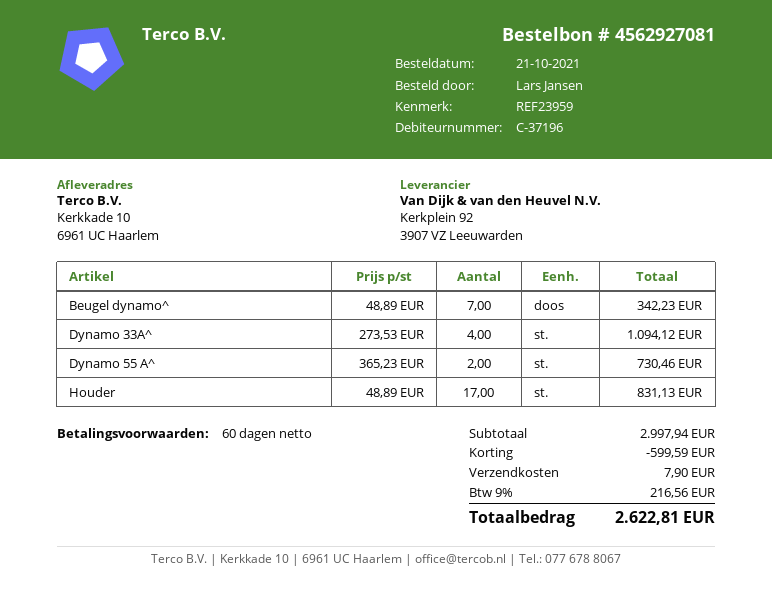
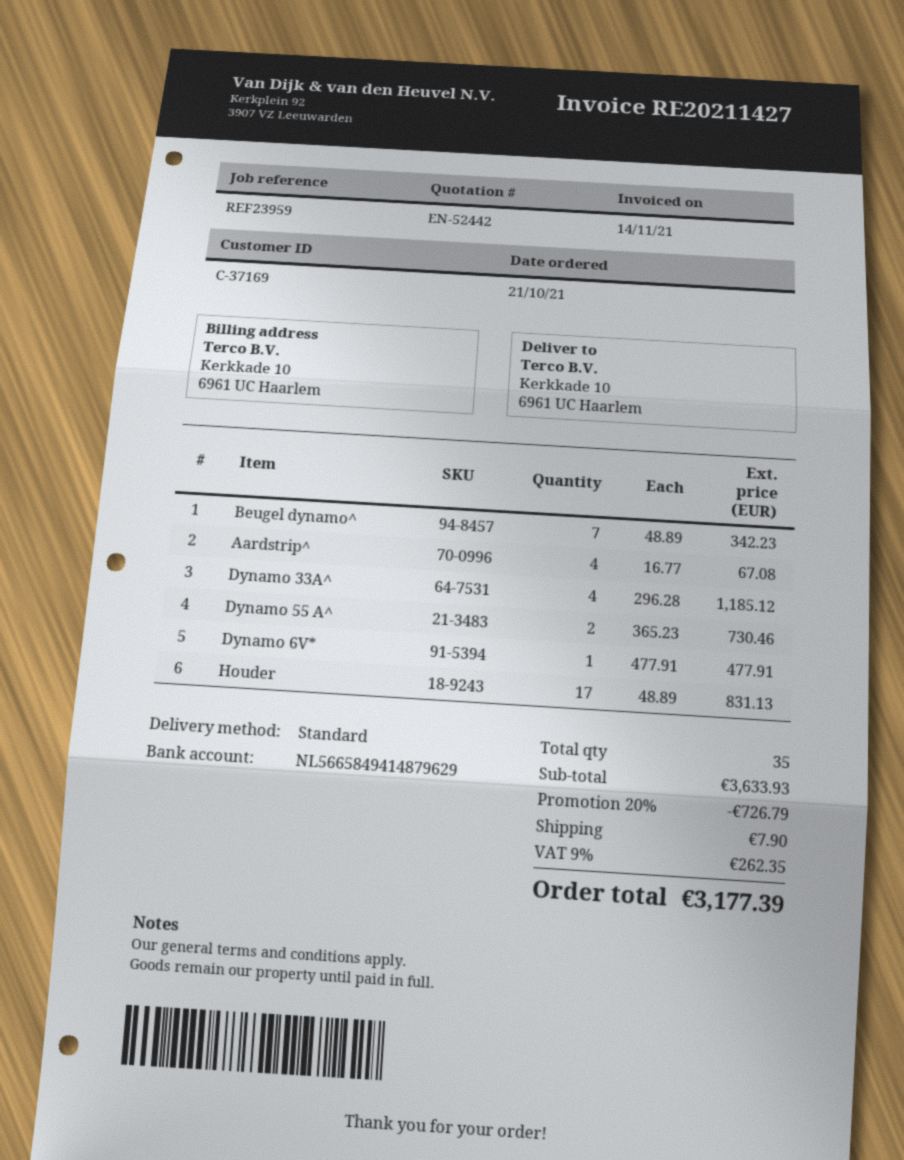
customer number: C-37196 -> C-37169
Dynamo 33A^: 4 x 273.53 = 1094.12 -> 4 x 296.28 = 1185.12
Aardstrip^: none -> 4 x 16.77 = 67.08
Dynamo 6V*: none -> 1 x 477.91 = 477.91
subtotal: 2997.94 -> 3633.93
discount: 599.59 -> 726.79
tax: 9% = 216.56 -> 9% = 262.35
total: 2622.81 -> 3177.39

